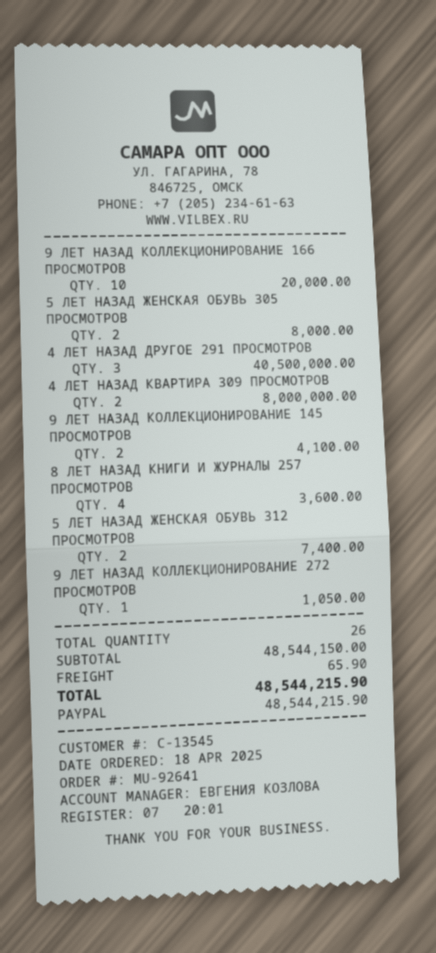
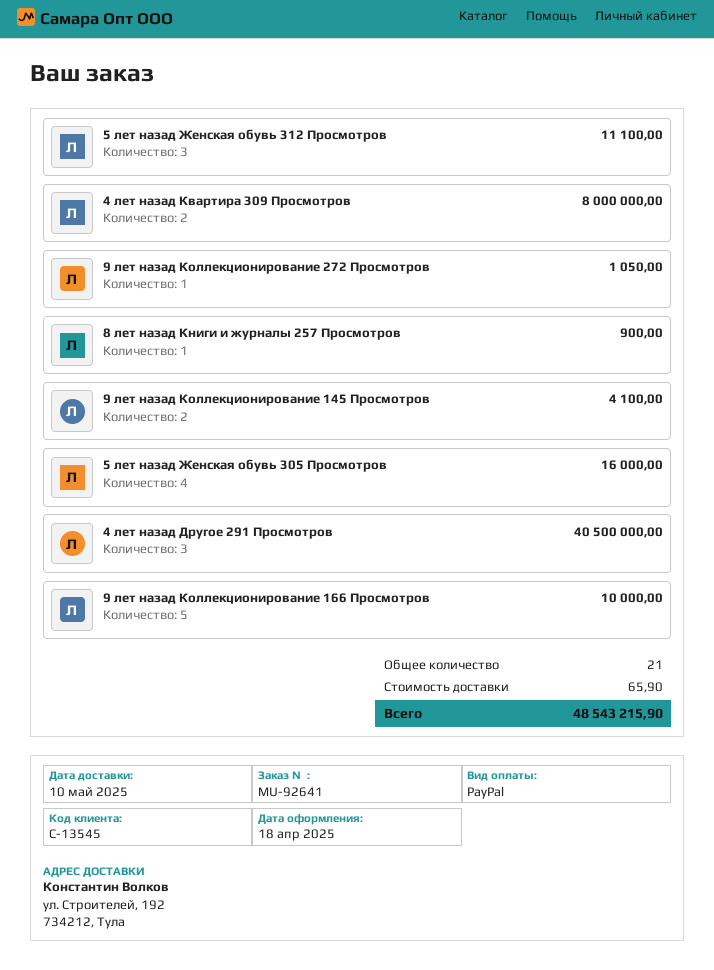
9 ЛЕТ НАЗАД КОЛЛЕКЦИОНИРОВАНИЕ 166 ПРОСМОТРОВ: 10 for 20000.00 -> 5 for 10000.00
5 ЛЕТ НАЗАД ЖЕНСКАЯ ОБУВЬ 305 ПРОСМОТРОВ: 2 for 8000.00 -> 4 for 16000.00
8 ЛЕТ НАЗАД КНИГИ И ЖУРНАЛЫ 257 ПРОСМОТРОВ: 4 for 3600.00 -> 1 for 900.00
5 ЛЕТ НАЗАД ЖЕНСКАЯ ОБУВЬ 312 ПРОСМОТРОВ: 2 for 7400.00 -> 3 for 11100.00
total quantity: 26 -> 21
total: 48544215.90 -> 48543215.90

